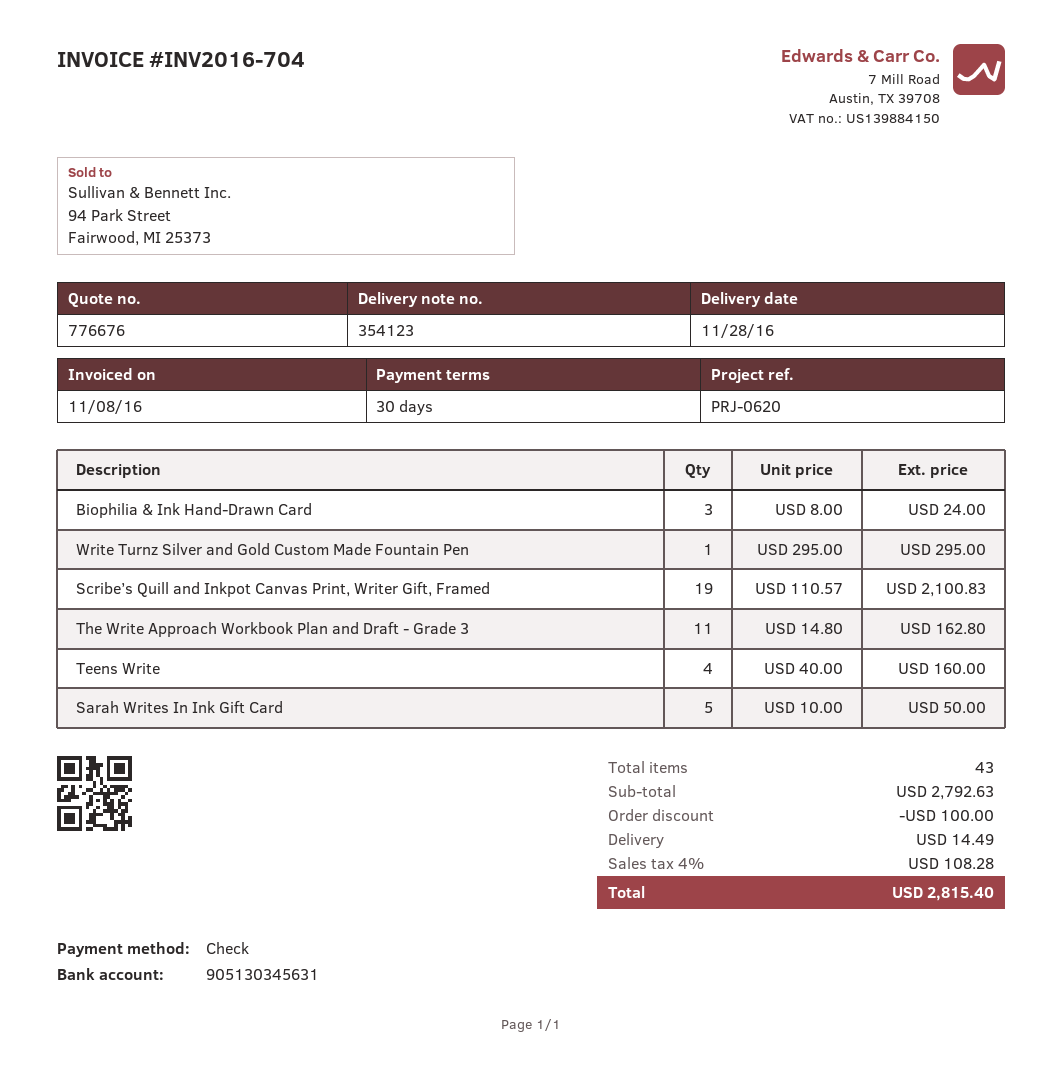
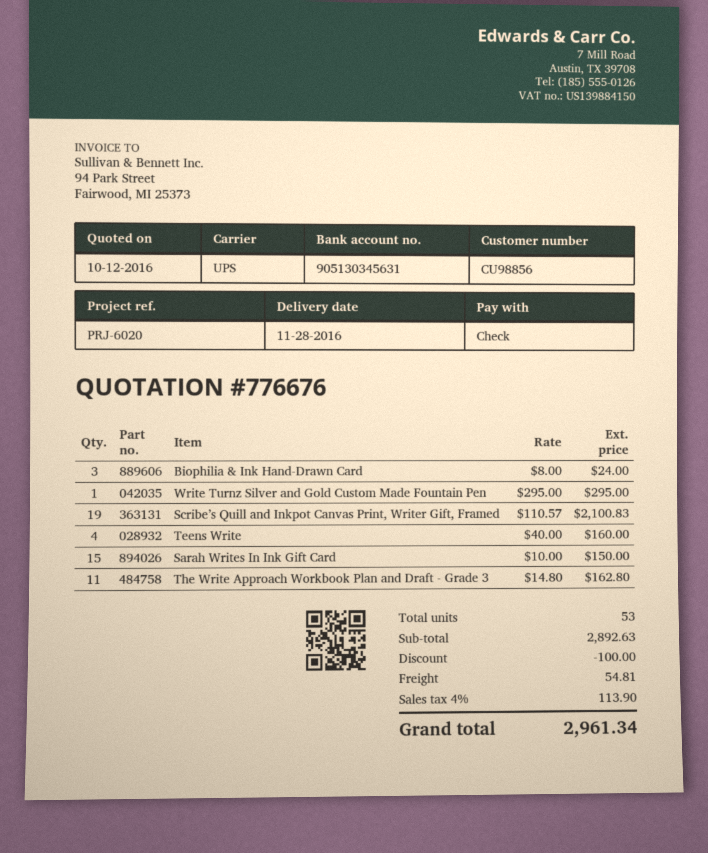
reference: PRJ-0620 -> PRJ-6020
Sarah Writes In Ink Gift Card: 5 x 10.00 = 50.00 -> 15 x 10.00 = 150.00
total quantity: 43 -> 53
subtotal: 2792.63 -> 2892.63
shipping: 14.49 -> 54.81
tax: 4% = 108.28 -> 4% = 113.90
total: 2815.40 -> 2961.34

